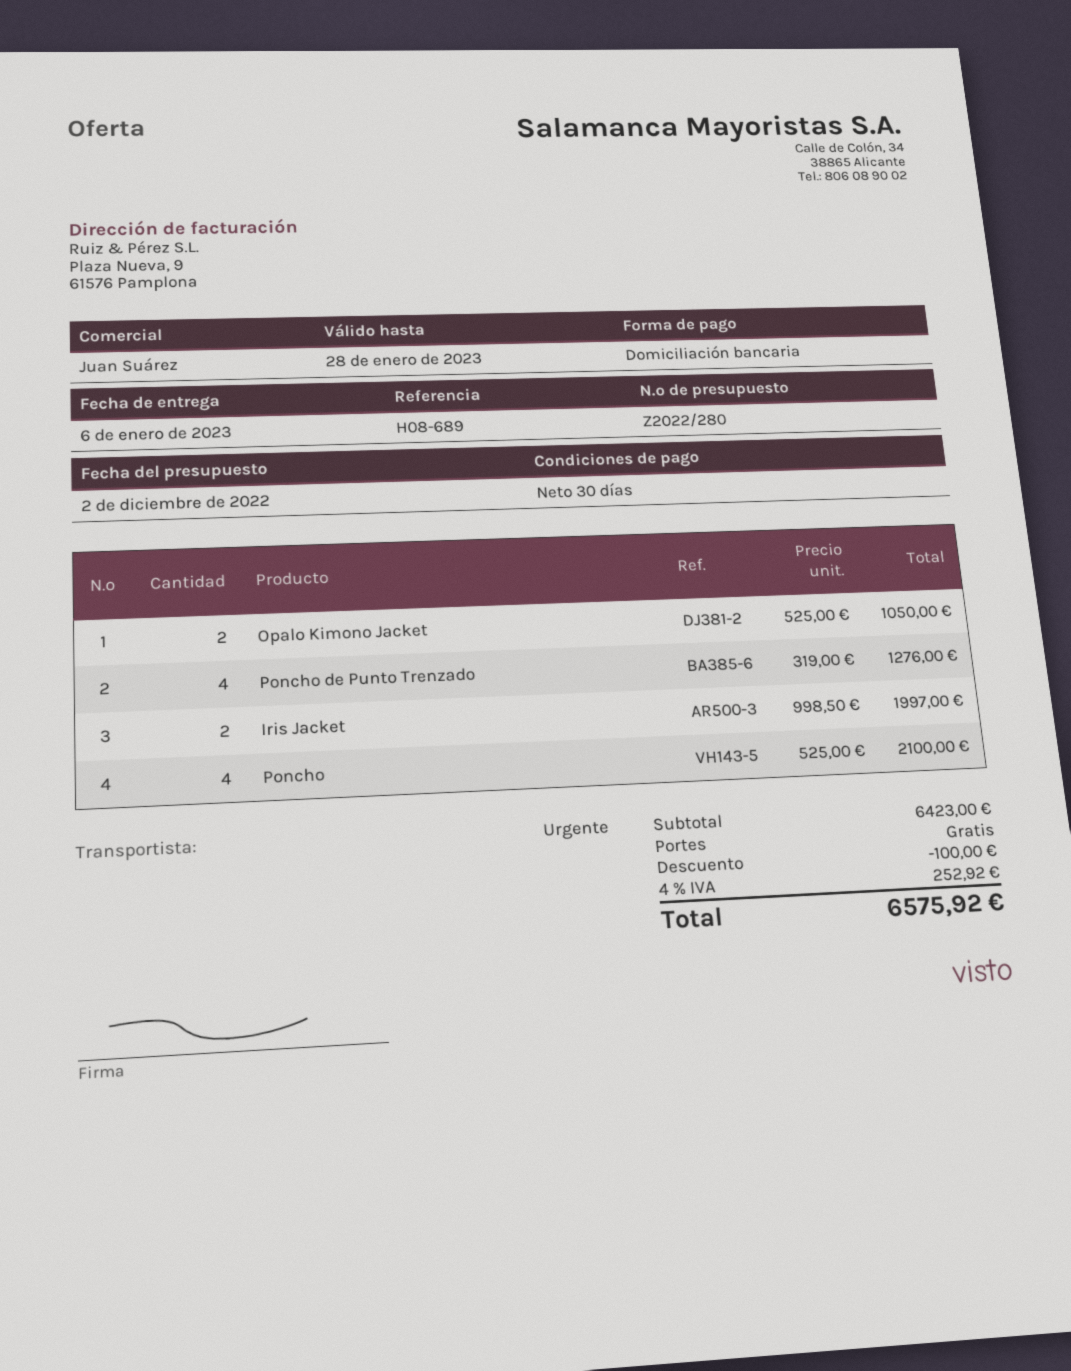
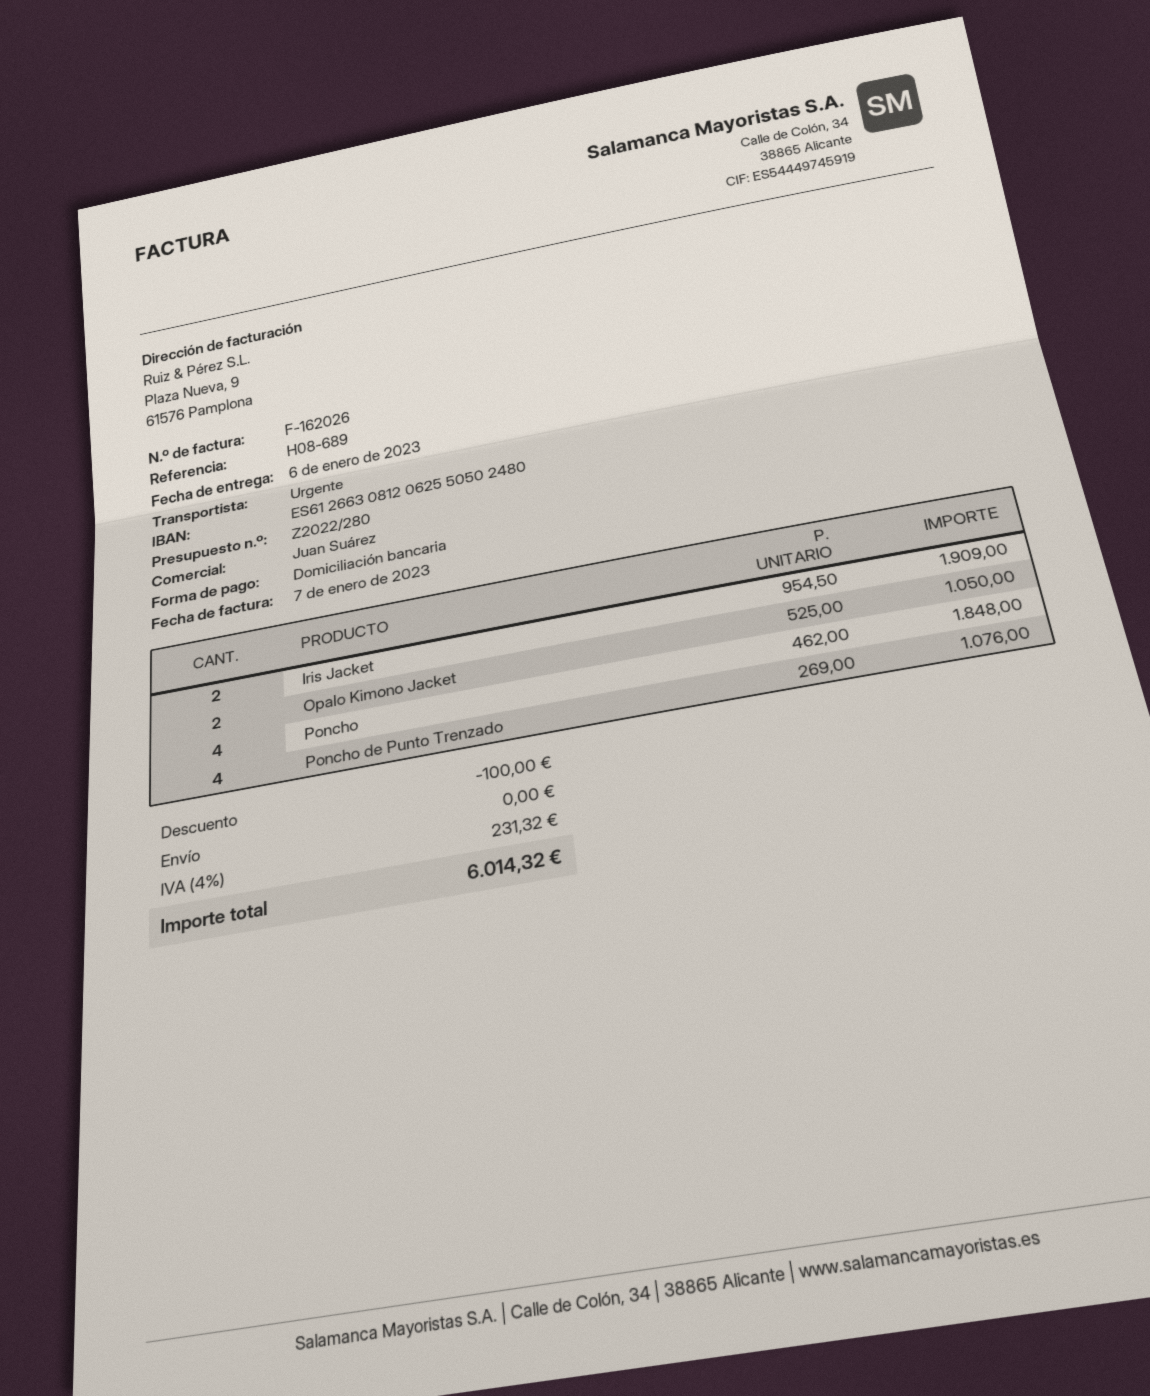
Poncho de Punto Trenzado: 4 x 319.00 = 1276.00 -> 4 x 269.00 = 1076.00
Iris Jacket: 2 x 998.50 = 1997.00 -> 2 x 954.50 = 1909.00
Poncho: 4 x 525.00 = 2100.00 -> 4 x 462.00 = 1848.00
tax: 4% = 252.92 -> 4% = 231.32
total: 6575.92 -> 6014.32

